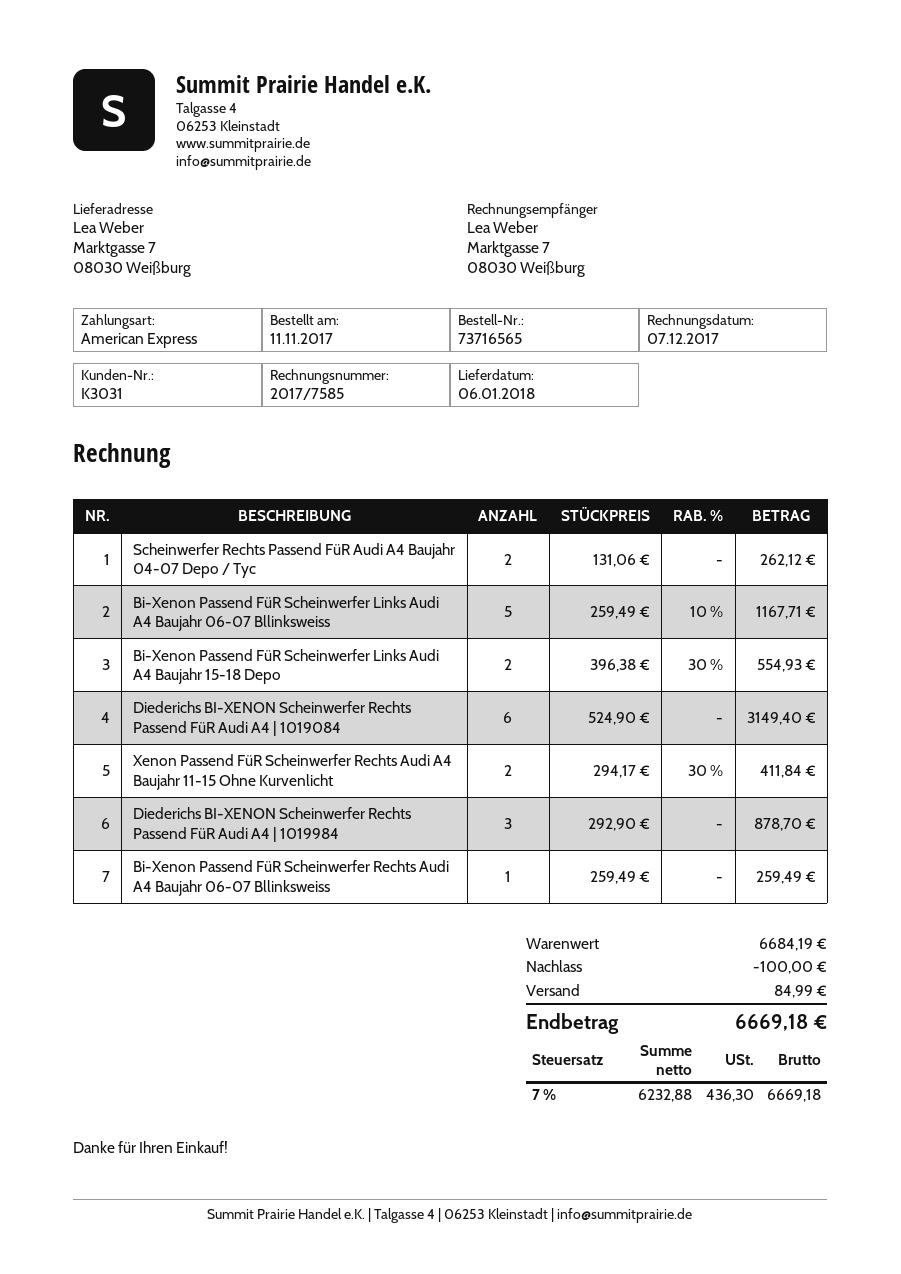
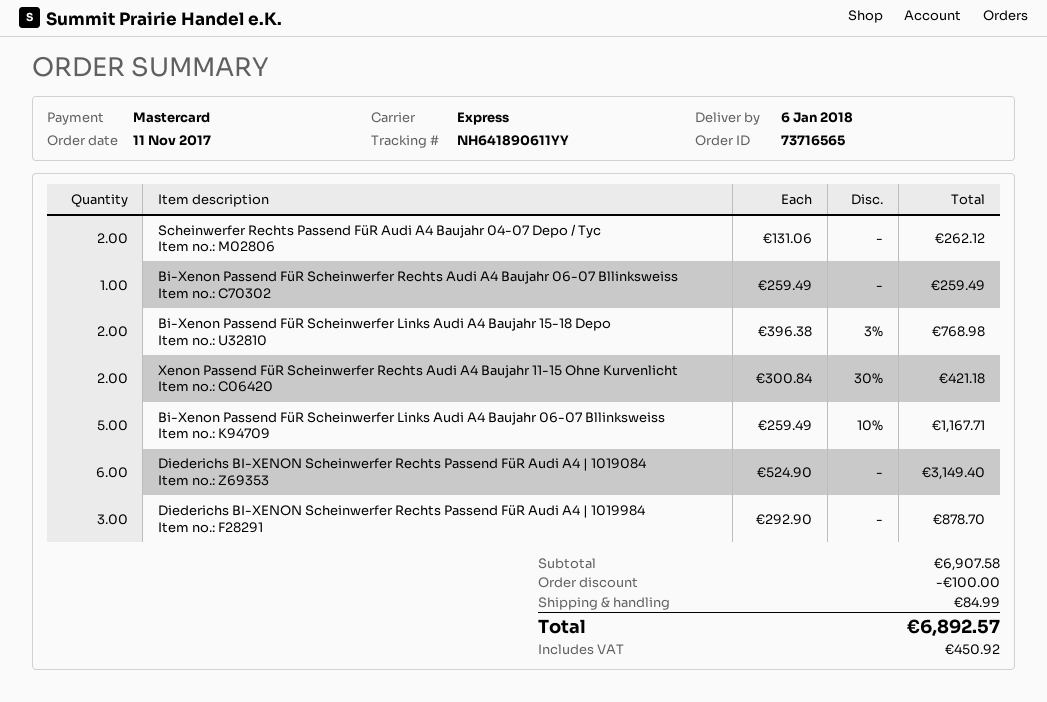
payment method: American Express -> Mastercard
Bi-Xenon Passend FüR Scheinwerfer Links Audi A4 Baujahr 15-18 Depo: 2 x 396.38 - 30% = 554.93 -> 2 x 396.38 - 3% = 768.98
Xenon Passend FüR Scheinwerfer Rechts Audi A4 Baujahr 11-15 Ohne Kurvenlicht: 2 x 294.17 - 30% = 411.84 -> 2 x 300.84 - 30% = 421.18
subtotal: 6684.19 -> 6907.58
tax: 436.30 -> 450.92
total: 6669.18 -> 6892.57

